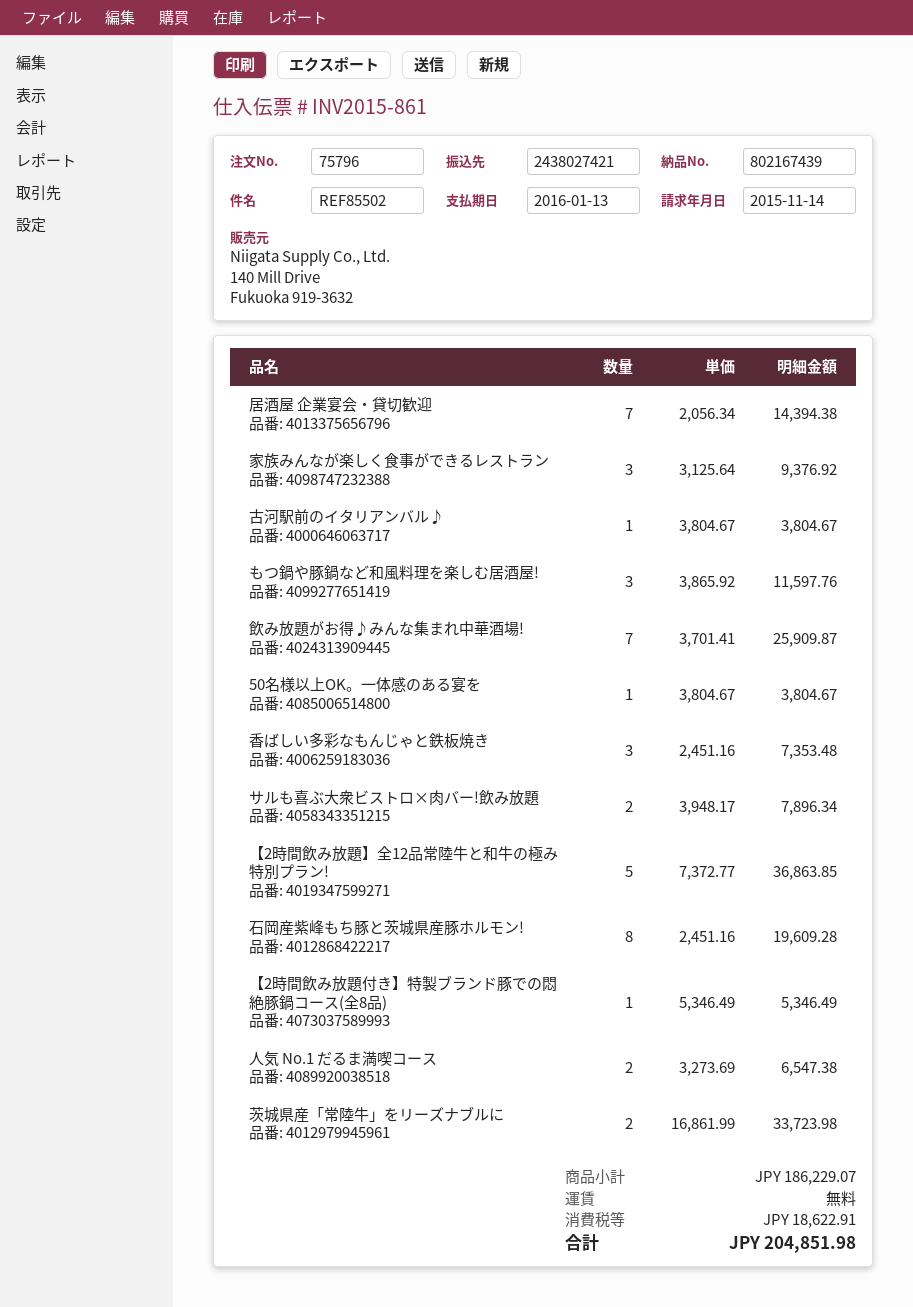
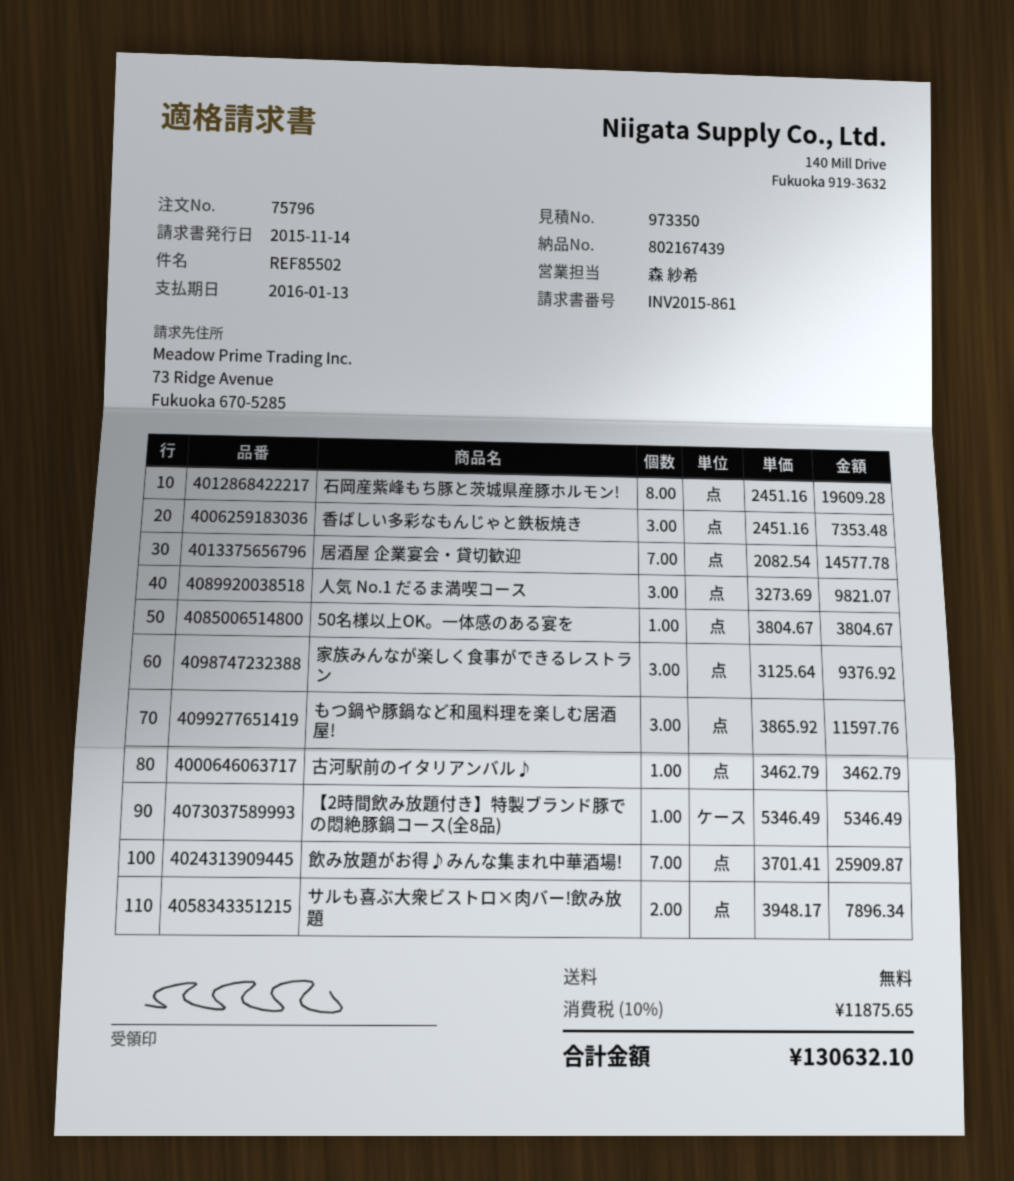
居酒屋 企業宴会・貸切歓迎: 7 x 2056.34 = 14394.38 -> 7 x 2082.54 = 14577.78
古河駅前のイタリアンバル♪: 1 x 3804.67 = 3804.67 -> 1 x 3462.79 = 3462.79
【2時間飲み放題】全12品常陸牛と和牛の極み特別プラン!: 5 x 7372.77 = 36863.85 -> none
人気 No.1 だるま満喫コース: 2 x 3273.69 = 6547.38 -> 3 x 3273.69 = 9821.07
茨城県産「常陸牛」をリーズナブルに: 2 x 16861.99 = 33723.98 -> none
tax: 18622.91 -> 11875.65
total: 204851.98 -> 130632.10

